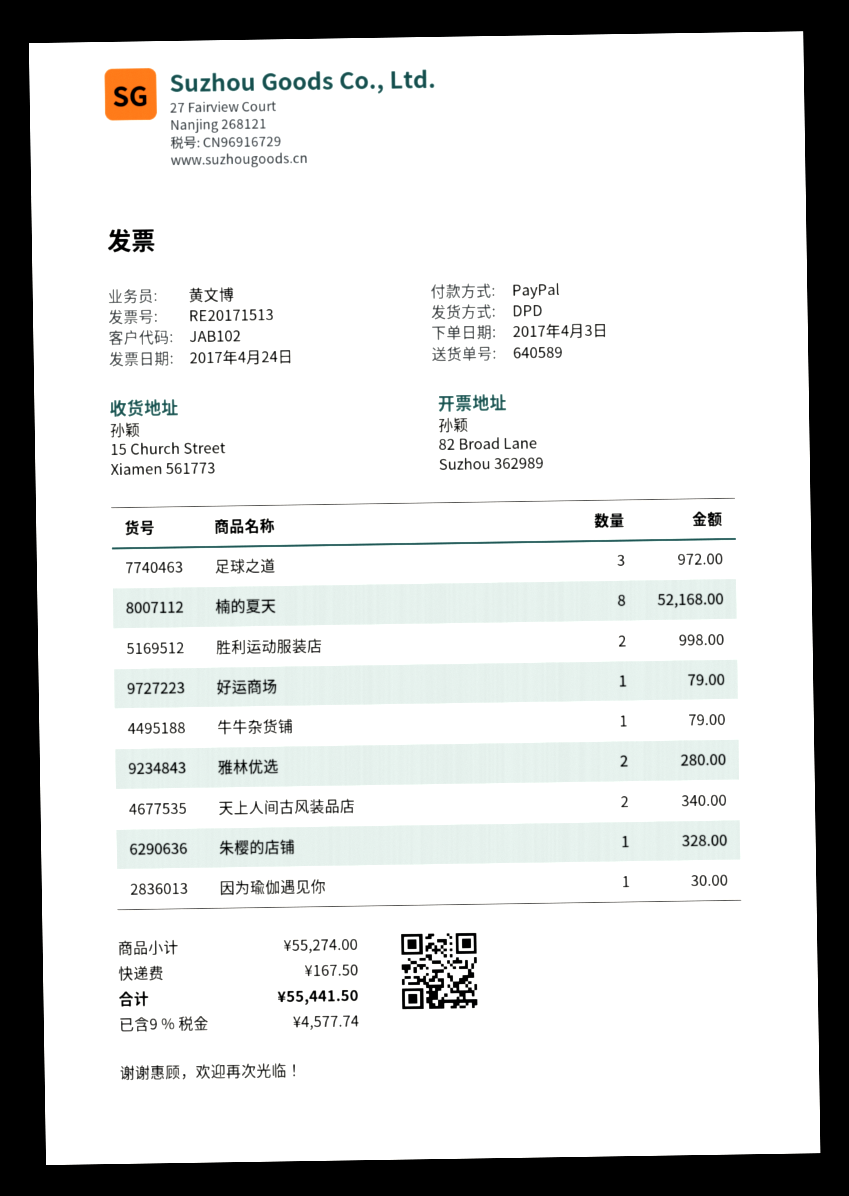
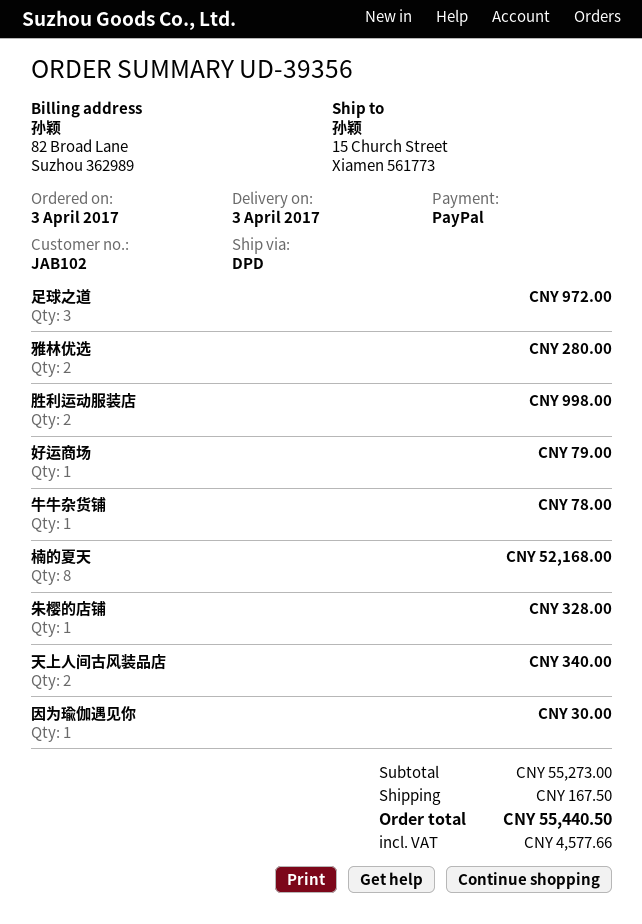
牛牛杂货铺: 1 for 79.00 -> 1 for 78.00
subtotal: 55274.00 -> 55273.00
tax: 4577.74 -> 4577.66
total: 55441.50 -> 55440.50

